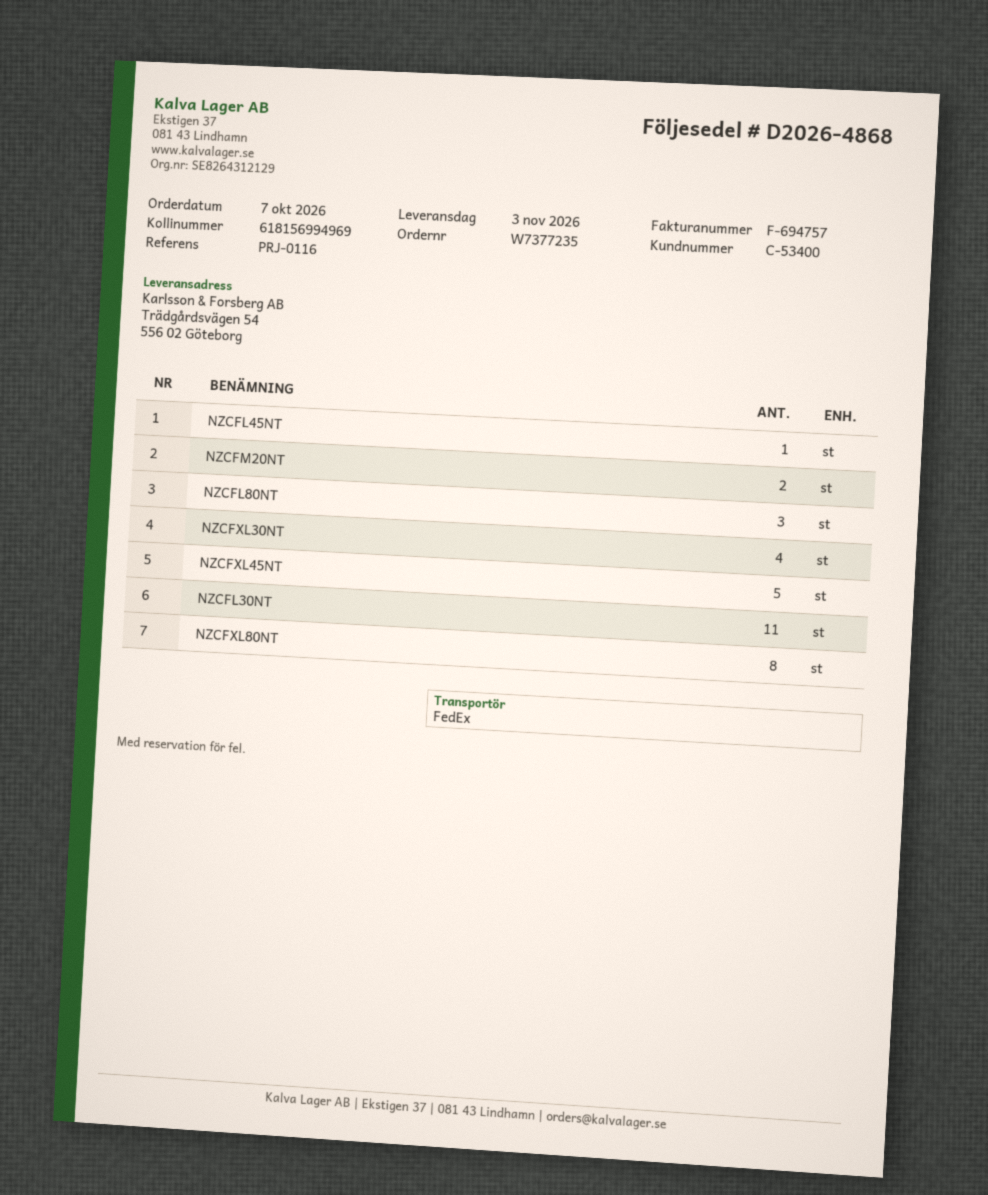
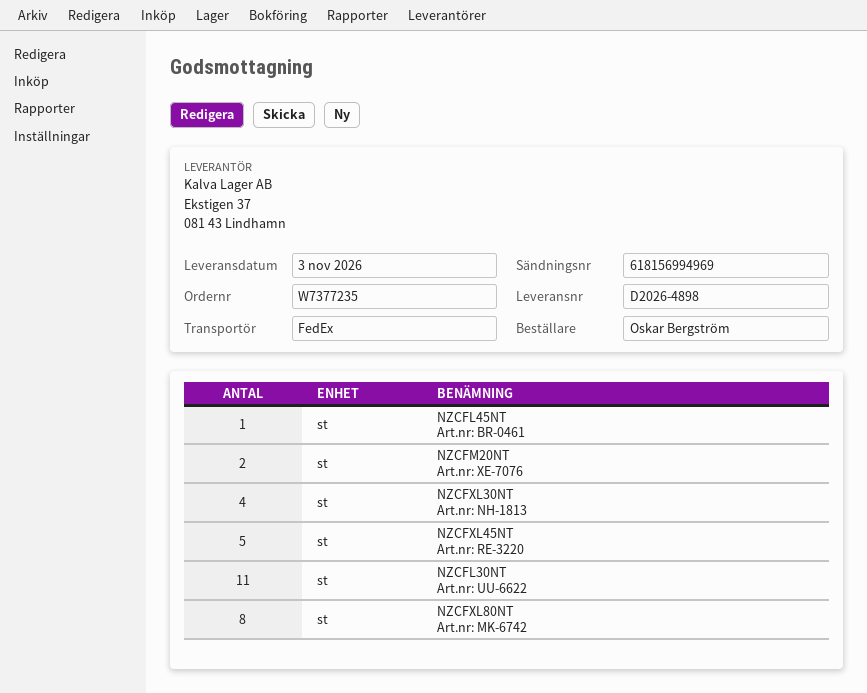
delivery note number: D2026-4868 -> D2026-4898
NZCFL80NT: 3 -> none

